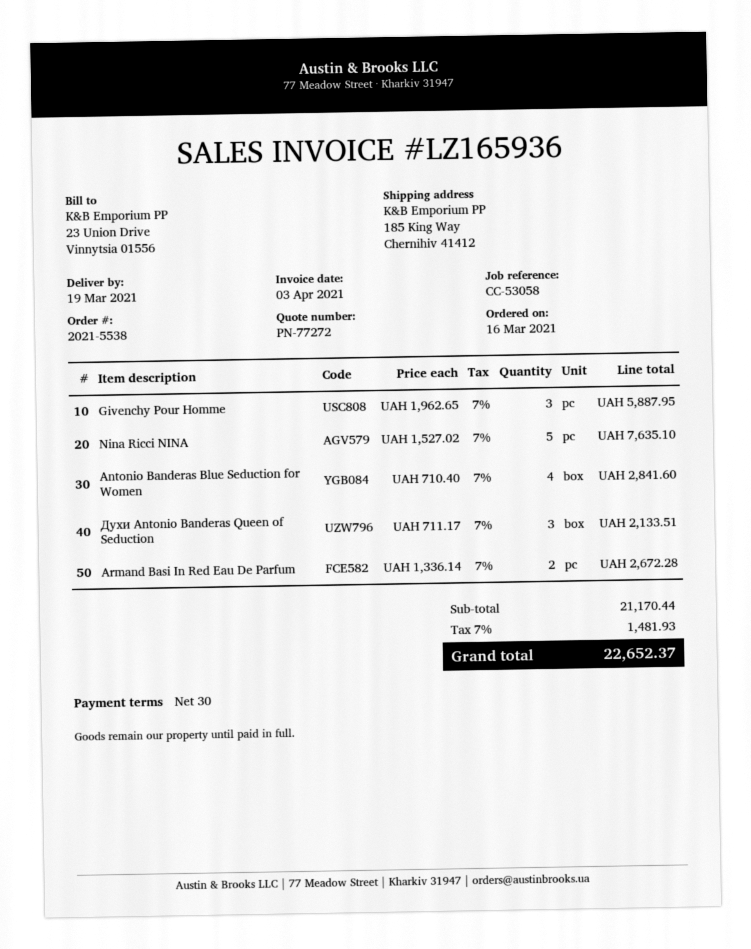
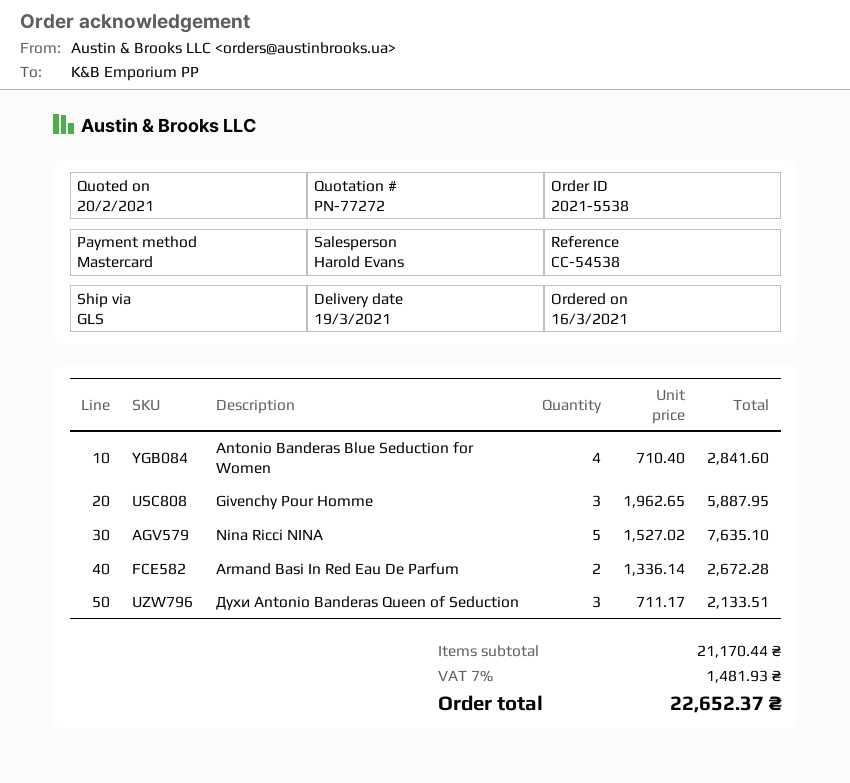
reference: CC-53058 -> CC-54538

